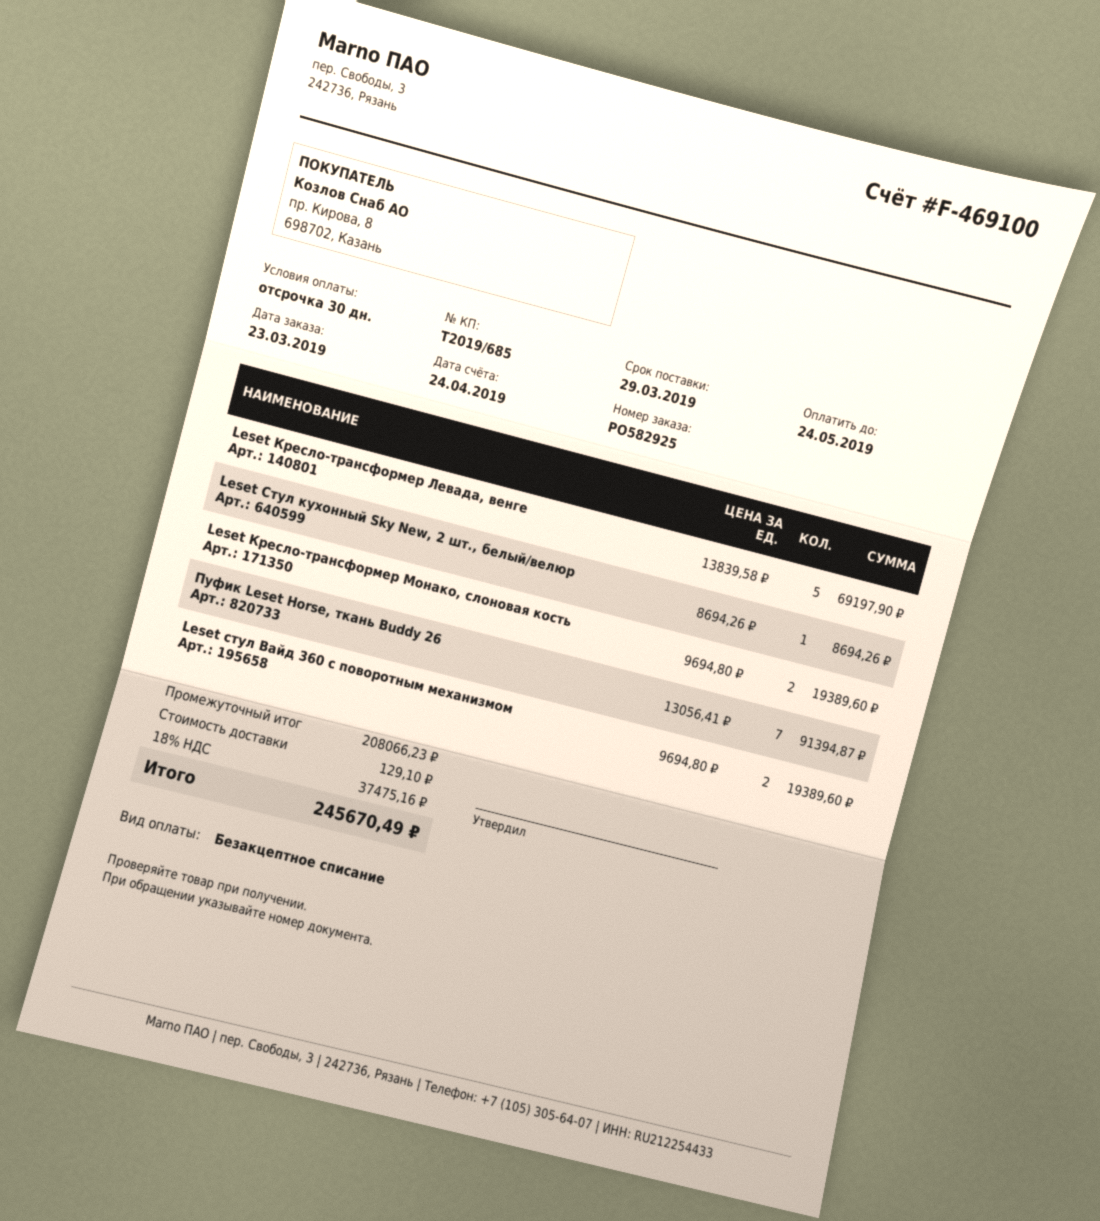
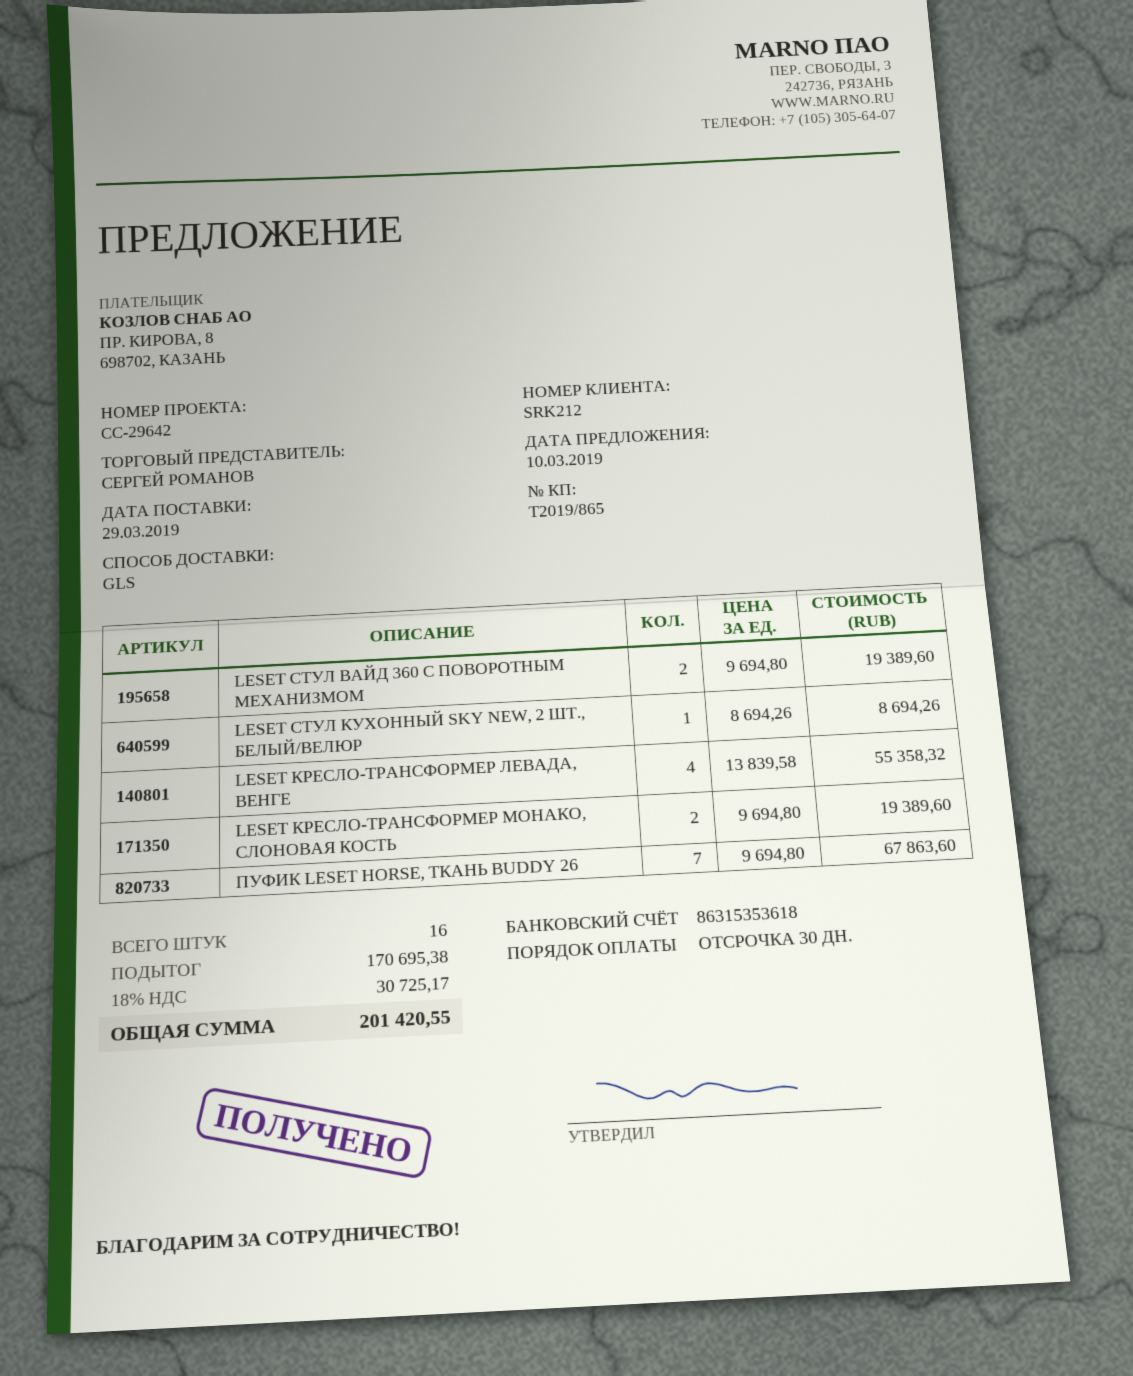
quote number: T2019/685 -> T2019/865
Leset Кресло-трансформер Левада, венге: 5 x 13839.58 = 69197.90 -> 4 x 13839.58 = 55358.32
Пуфик Leset Horse, ткань Buddy 26: 7 x 13056.41 = 91394.87 -> 7 x 9694.80 = 67863.60
subtotal: 208066.23 -> 170695.38
shipping: 129.10 -> none
tax: 18% = 37475.16 -> 18% = 30725.17
total: 245670.49 -> 201420.55

